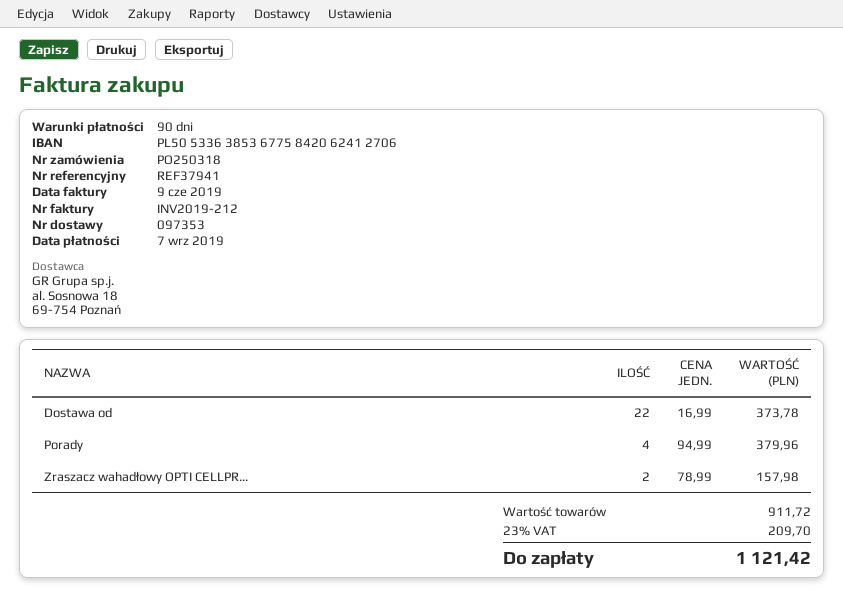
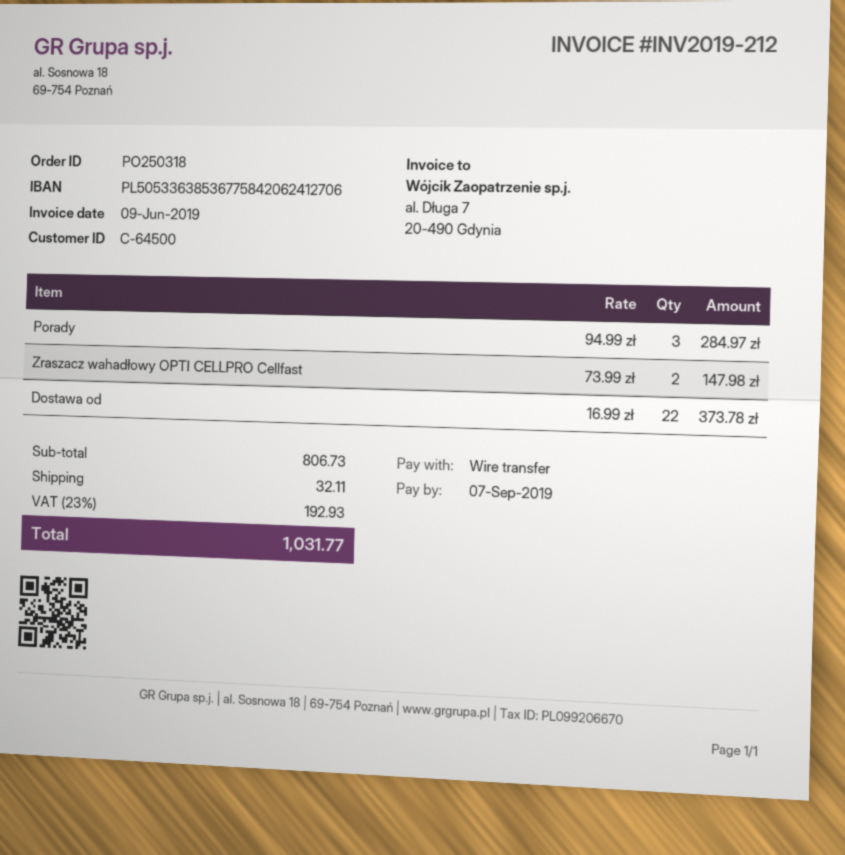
Porady: 4 x 94.99 = 379.96 -> 3 x 94.99 = 284.97
Zraszacz wahadłowy OPTI CELLPR...: 2 x 78.99 = 157.98 -> 2 x 73.99 = 147.98
subtotal: 911.72 -> 806.73
shipping: none -> 32.11
tax: 23% = 209.70 -> 23% = 192.93
total: 1121.42 -> 1031.77

